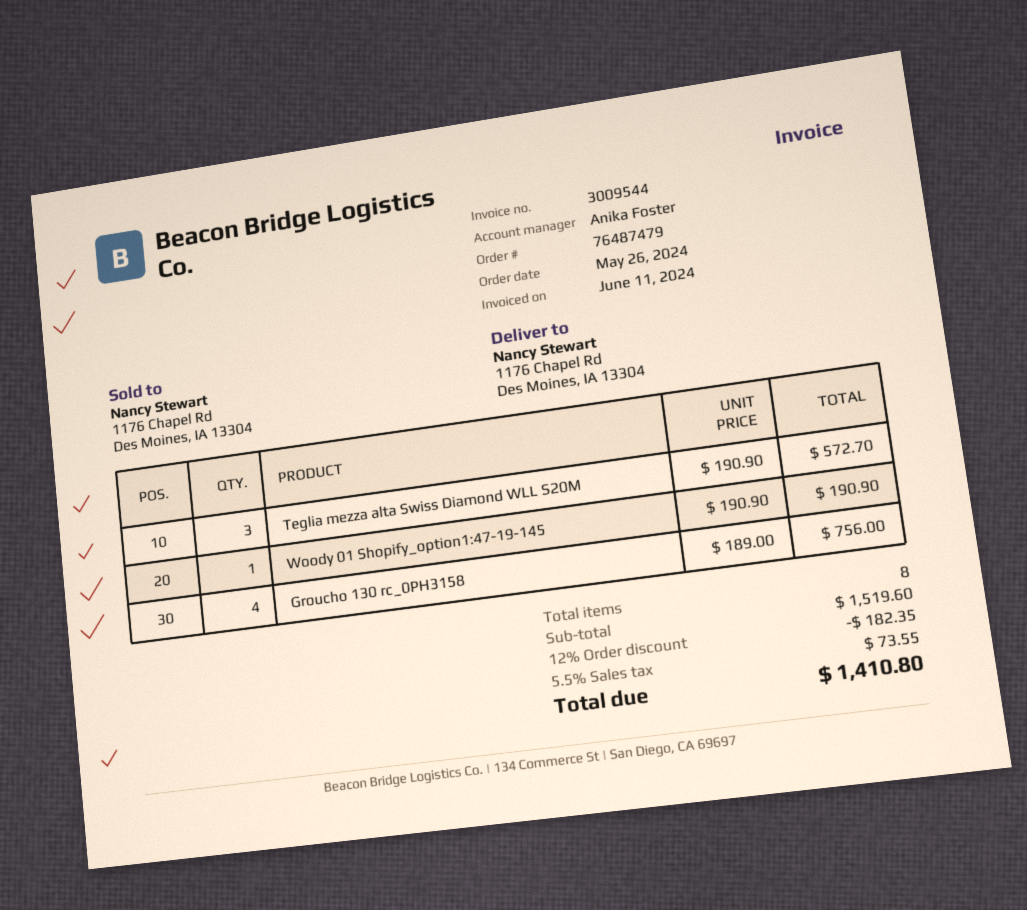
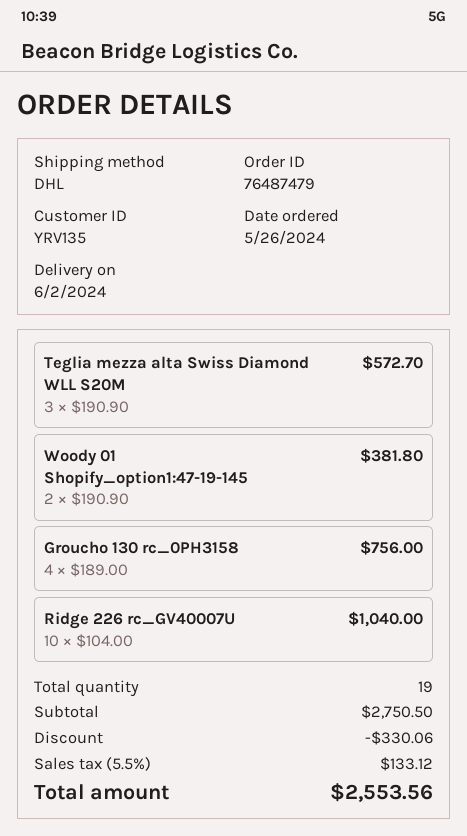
Woody 01 Shopify_option1:47-19-145: 1 x 190.90 = 190.90 -> 2 x 190.90 = 381.80
Ridge 226 rc_GV40007U: none -> 10 x 104.00 = 1040.00
total quantity: 8 -> 19
subtotal: 1519.60 -> 2750.50
discount: 182.35 -> 330.06
tax: 5.5% = 73.55 -> 5.5% = 133.12
total: 1410.80 -> 2553.56

